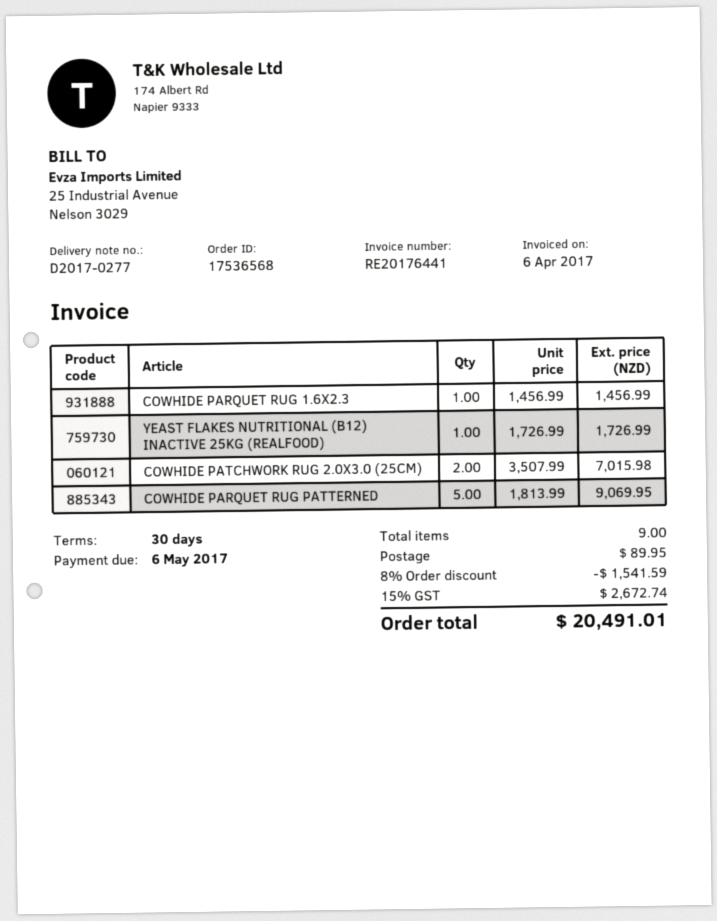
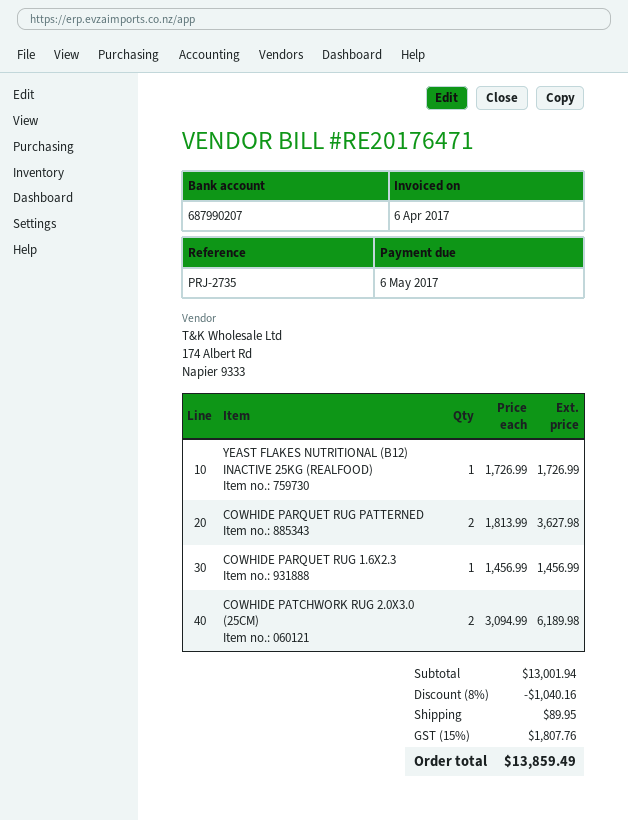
invoice number: RE20176441 -> RE20176471
COWHIDE PATCHWORK RUG 2.0X3.0 (25CM): 2 x 3507.99 = 7015.98 -> 2 x 3094.99 = 6189.98
COWHIDE PARQUET RUG PATTERNED: 5 x 1813.99 = 9069.95 -> 2 x 1813.99 = 3627.98
discount: 8% = 1541.59 -> 8% = 1040.16
tax: 15% = 2672.74 -> 15% = 1807.76
total: 20491.01 -> 13859.49

